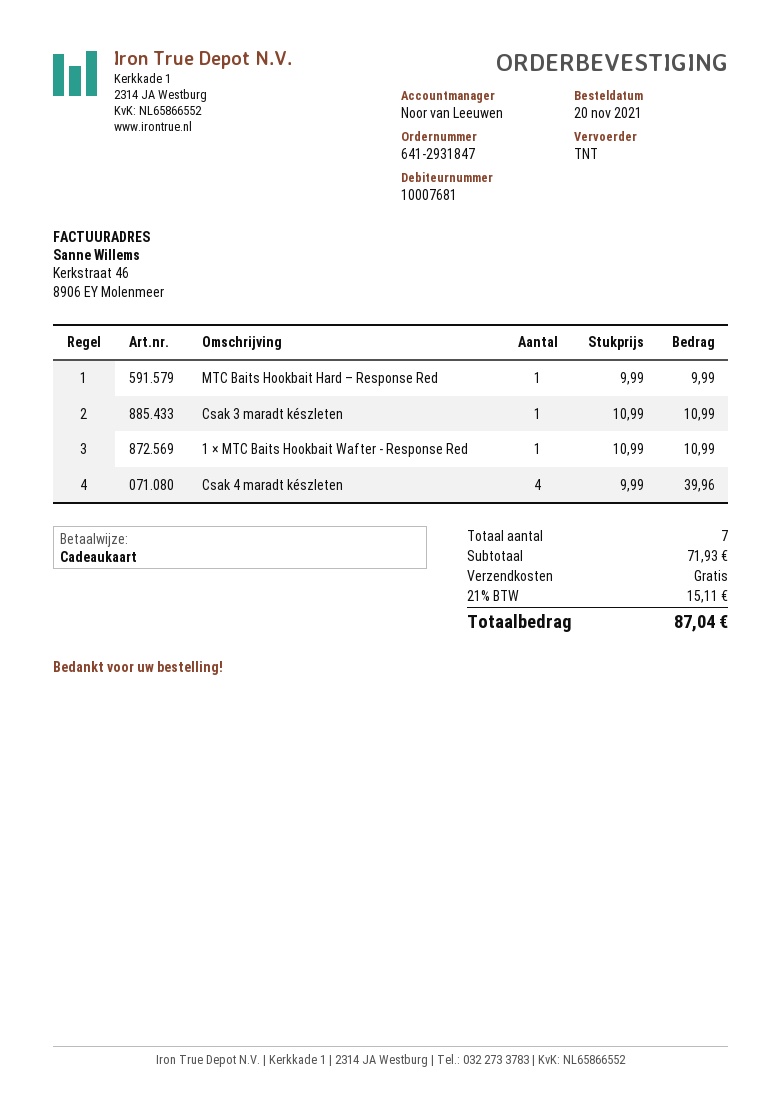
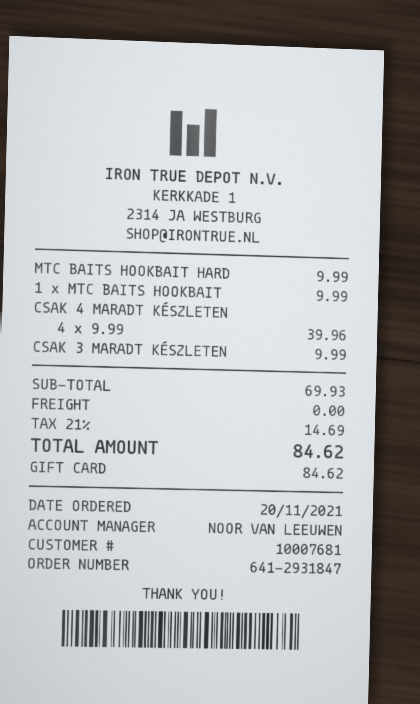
Csak 3 maradt készleten: 1 x 10.99 = 10.99 -> 1 x 9.99 = 9.99
1 × MTC Baits Hookbait Wafter - Response Red: 1 x 10.99 = 10.99 -> 1 x 9.99 = 9.99
subtotal: 71.93 -> 69.93
tax: 21% = 15.11 -> 21% = 14.69
total: 87.04 -> 84.62

